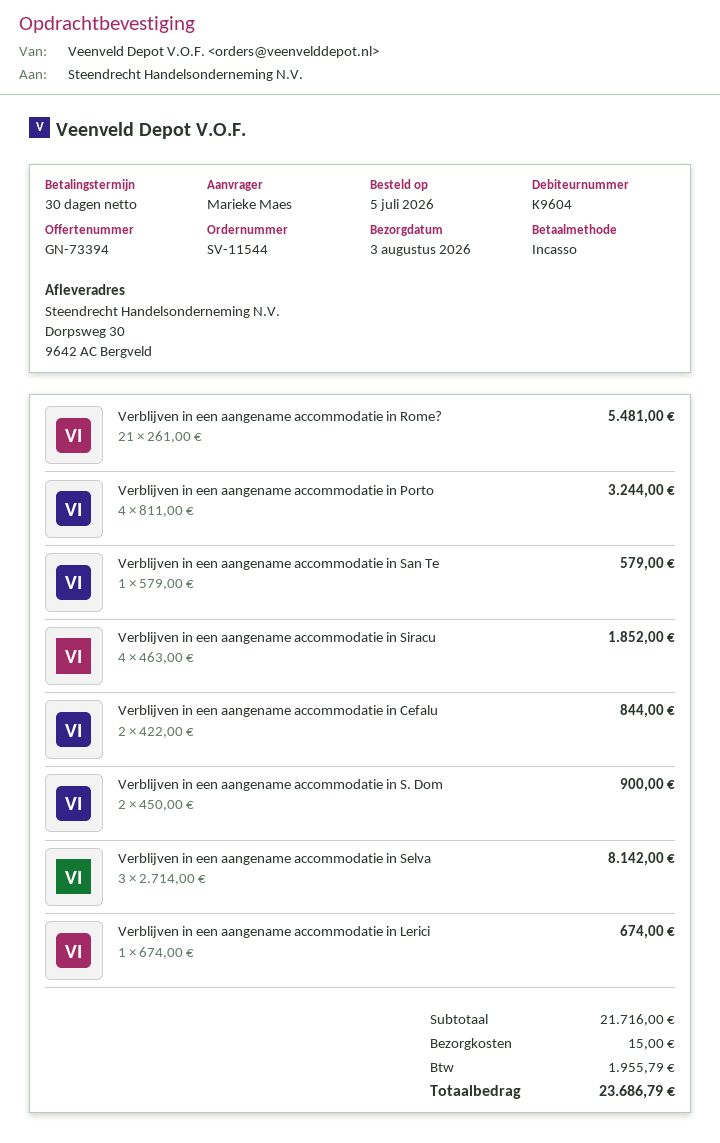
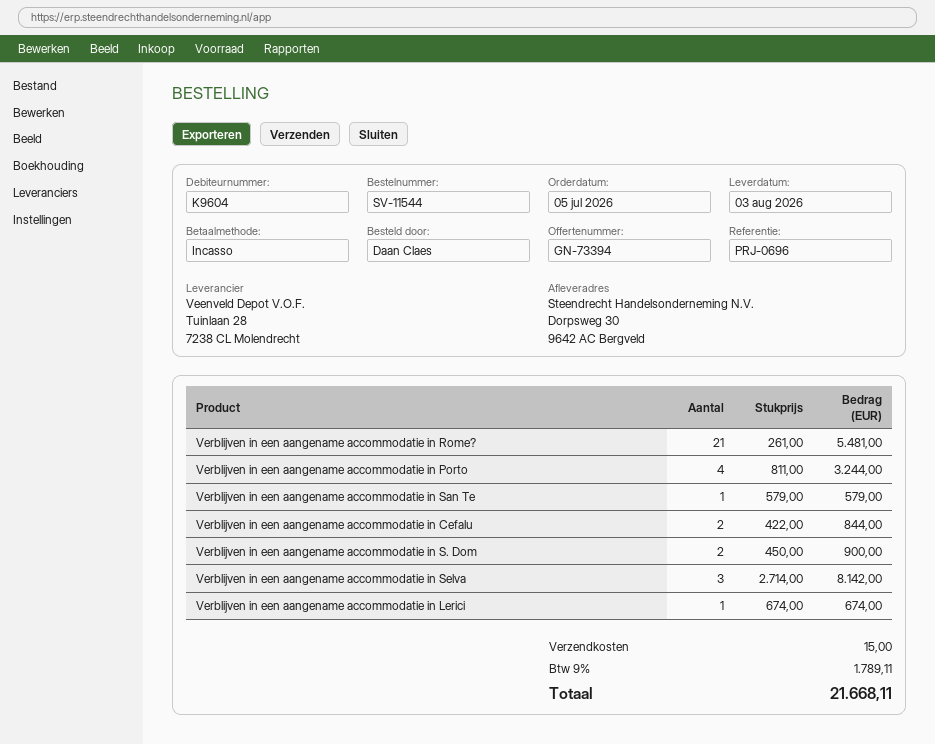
ordered by: Marieke Maes -> Daan Claes
Verblijven in een aangename accommodatie in Siracu: 4 x 463.00 = 1852.00 -> none
tax: 1955.79 -> 1789.11
total: 23686.79 -> 21668.11

